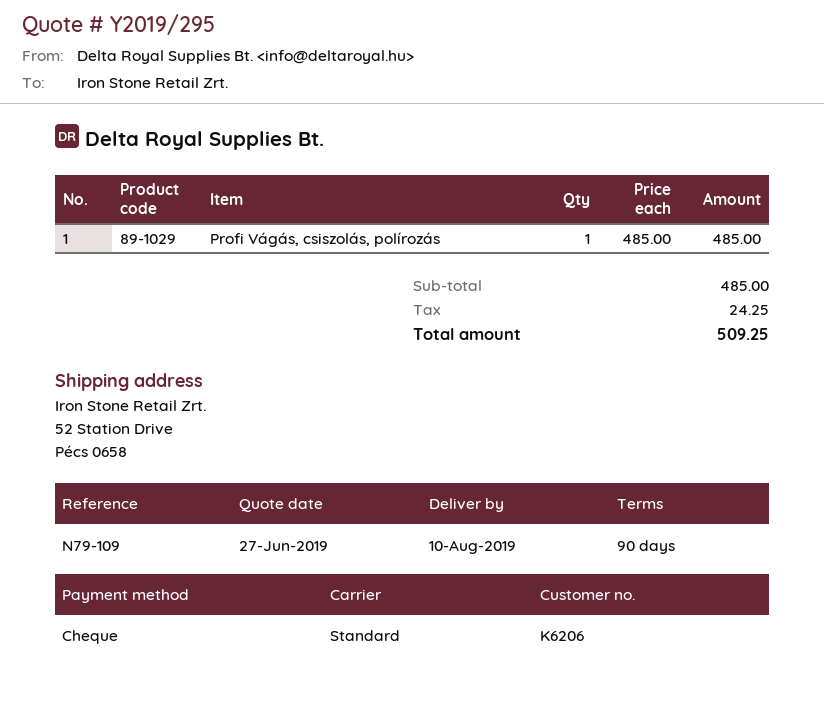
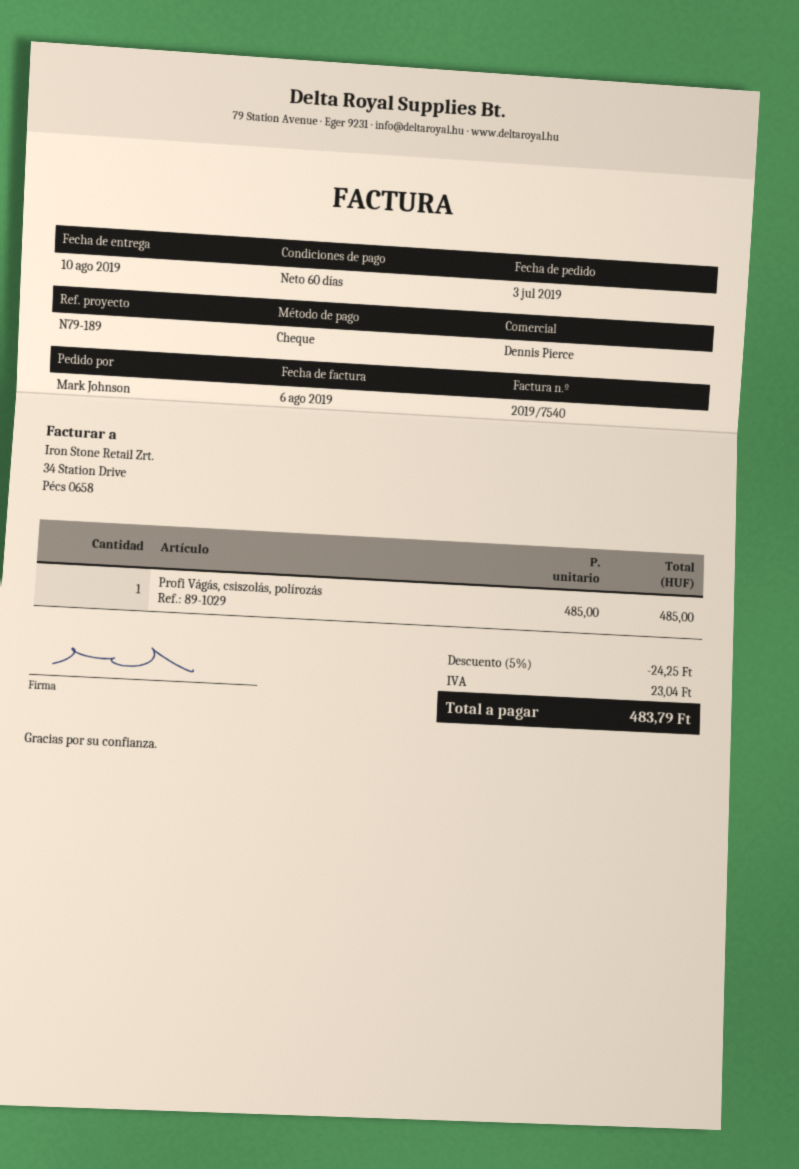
payment terms: 90 days -> 60 days
reference: N79-109 -> N79-189
discount: none -> 5% = 24.25
tax: 24.25 -> 23.04
total: 509.25 -> 483.79

